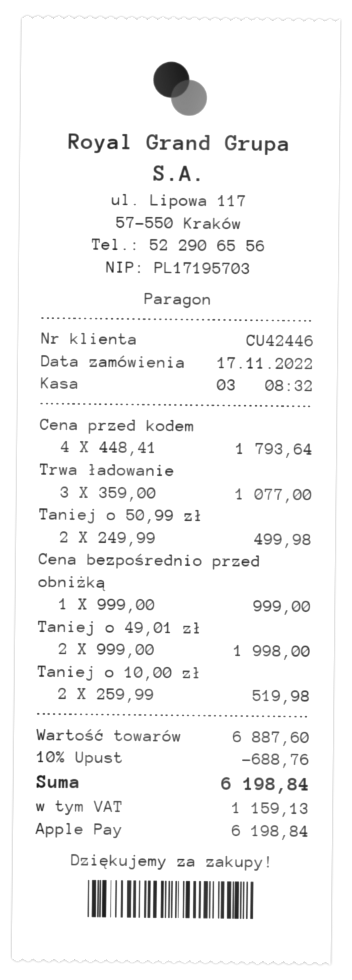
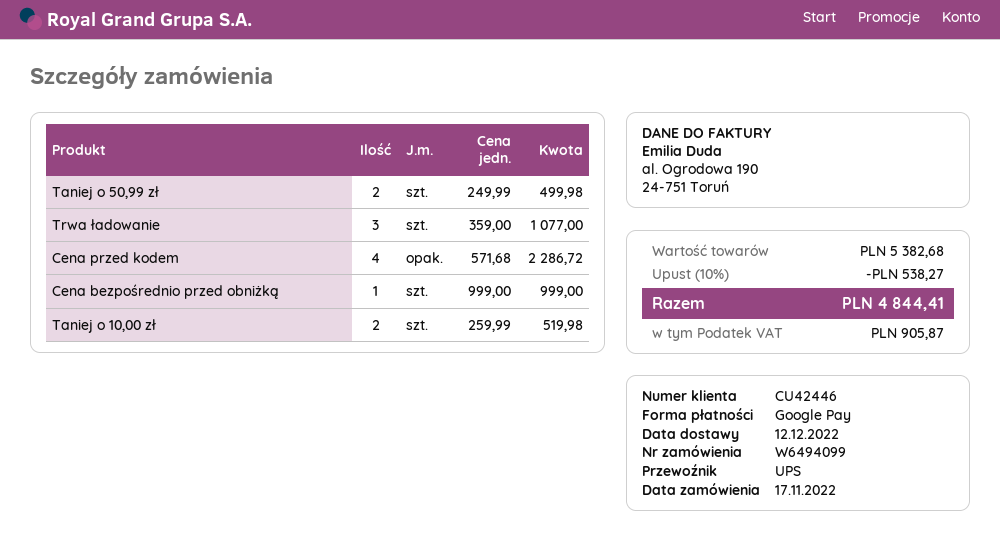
payment method: Apple Pay -> Google Pay
Cena przed kodem: 4 x 448.41 = 1793.64 -> 4 x 571.68 = 2286.72
Taniej o 49,01 zł: 2 x 999.00 = 1998.00 -> none
subtotal: 6887.60 -> 5382.68
discount: 10% = 688.76 -> 10% = 538.27
tax: 1159.13 -> 905.87
total: 6198.84 -> 4844.41

